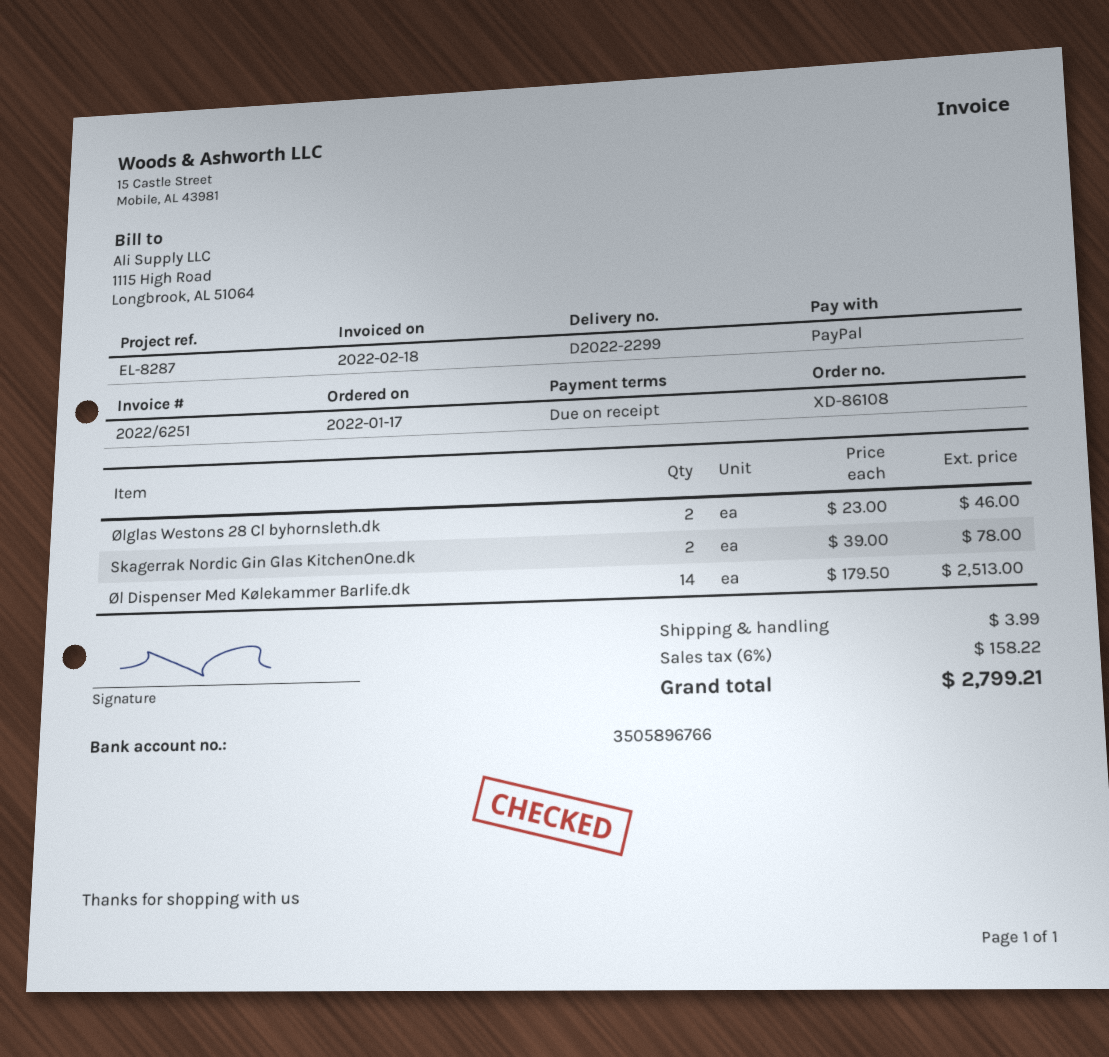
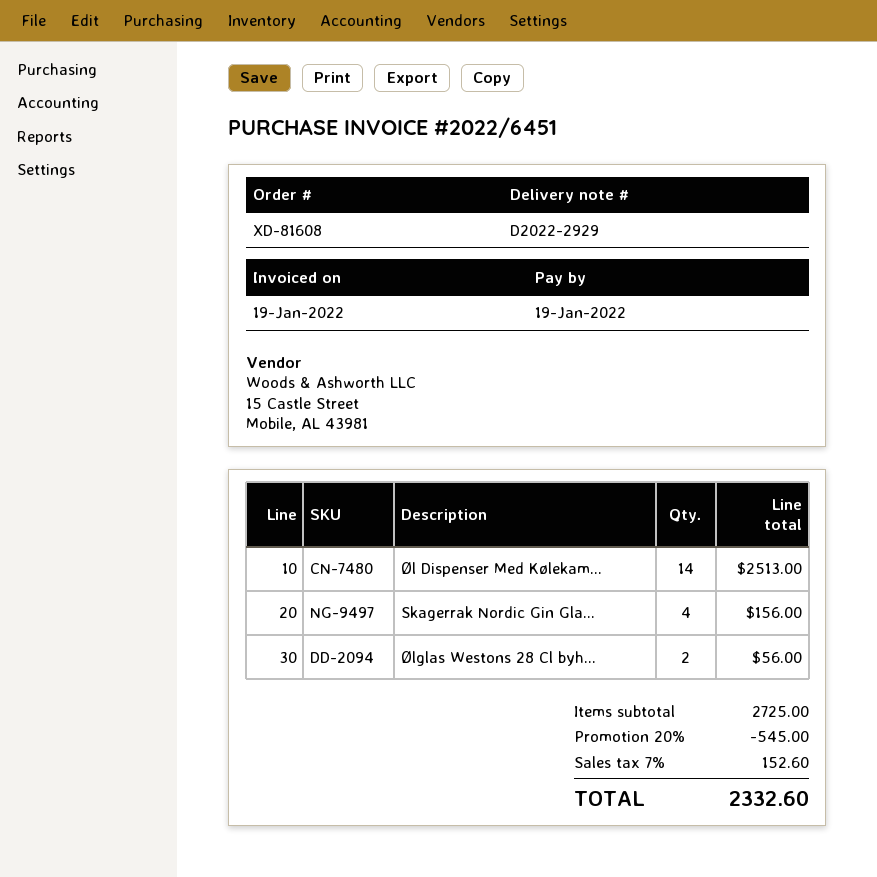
order number: XD-86108 -> XD-81608
delivery note number: D2022-2299 -> D2022-2929
invoice number: 2022/6251 -> 2022/6451
invoice date: 2022-02-18 -> 2022-01-19
Ølglas Westons 28 Cl byhornsleth.dk: 2 for 46.00 -> 2 for 56.00
Skagerrak Nordic Gin Glas KitchenOne.dk: 2 for 78.00 -> 4 for 156.00
discount: none -> 20% = 545.00
shipping: 3.99 -> none
tax: 6% = 158.22 -> 7% = 152.60
total: 2799.21 -> 2332.60

